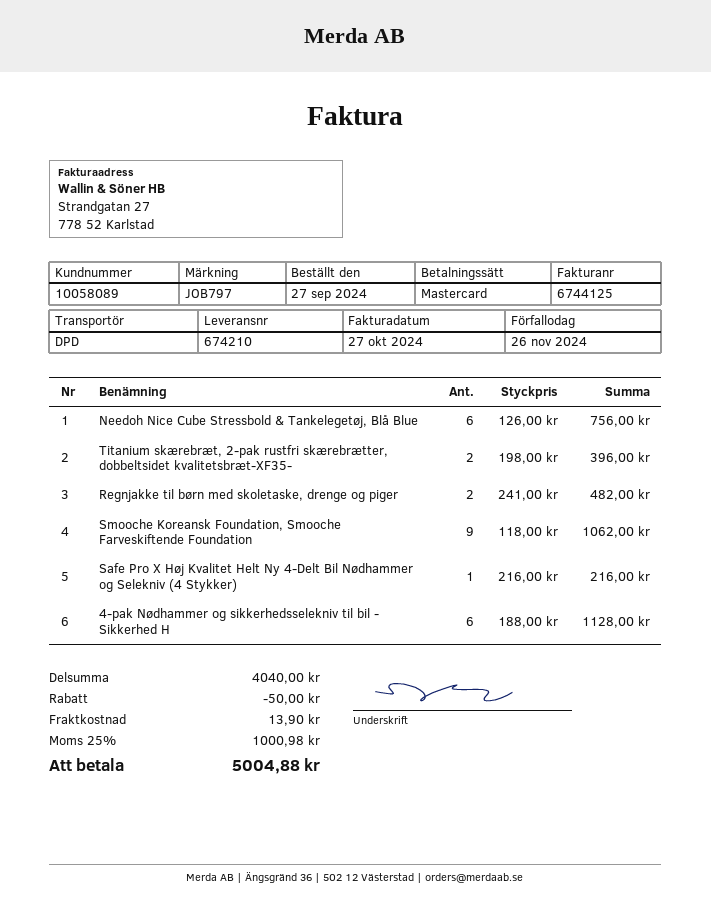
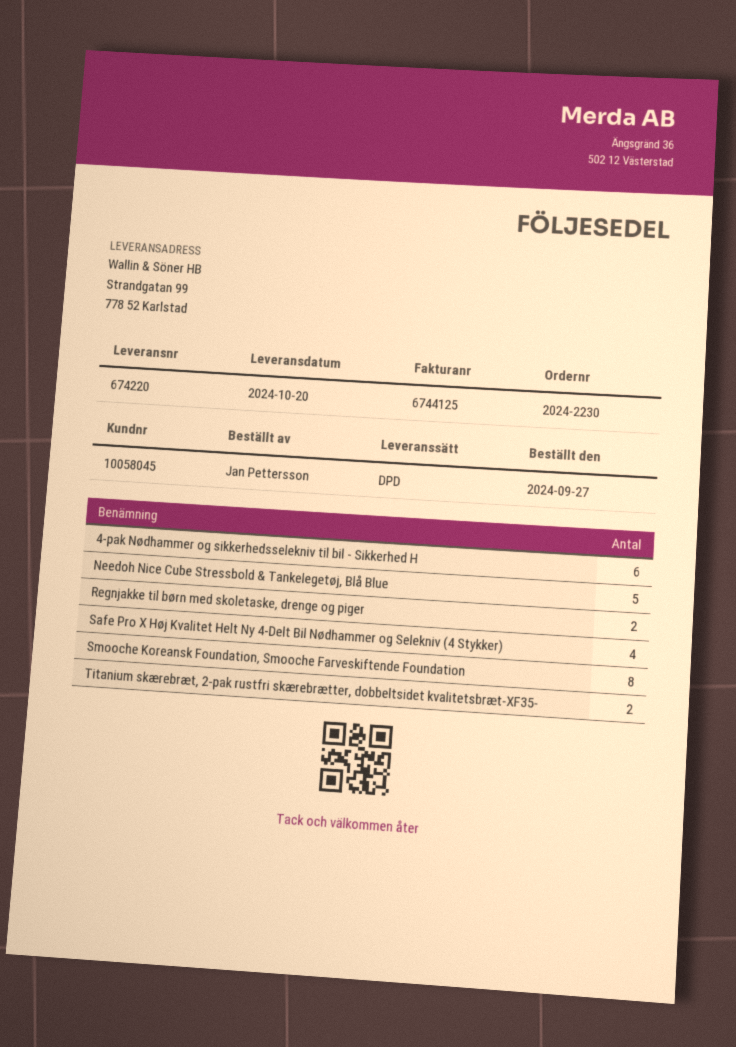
delivery note number: 674210 -> 674220
customer number: 10058089 -> 10058045
Needoh Nice Cube Stressbold & Tankelegetøj, Blå Blue: 6 -> 5
Smooche Koreansk Foundation, Smooche Farveskiftende Foundation: 9 -> 8
Safe Pro X Høj Kvalitet Helt Ny 4-Delt Bil Nødhammer og Selekniv (4 Stykker): 1 -> 4

